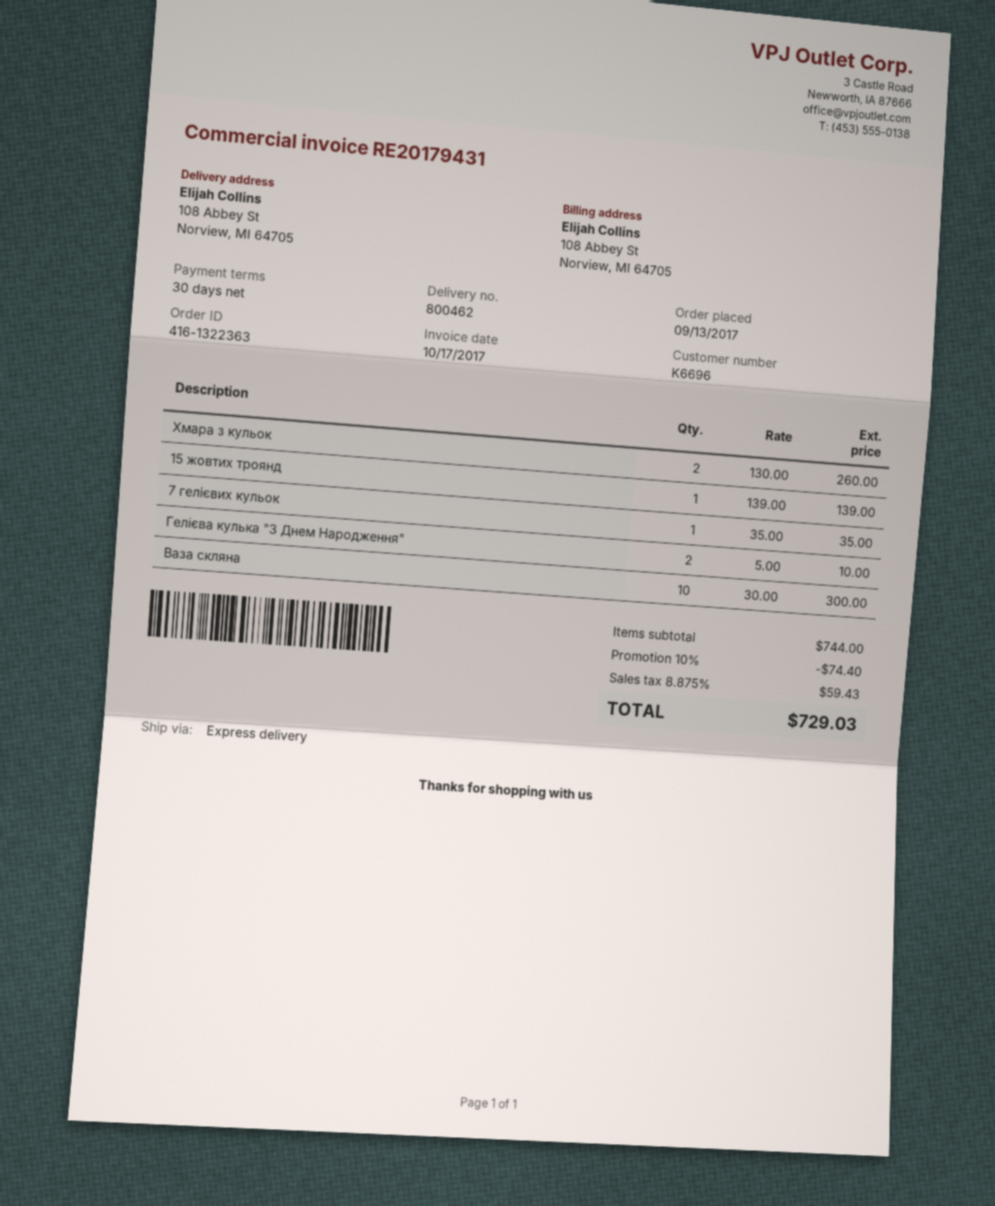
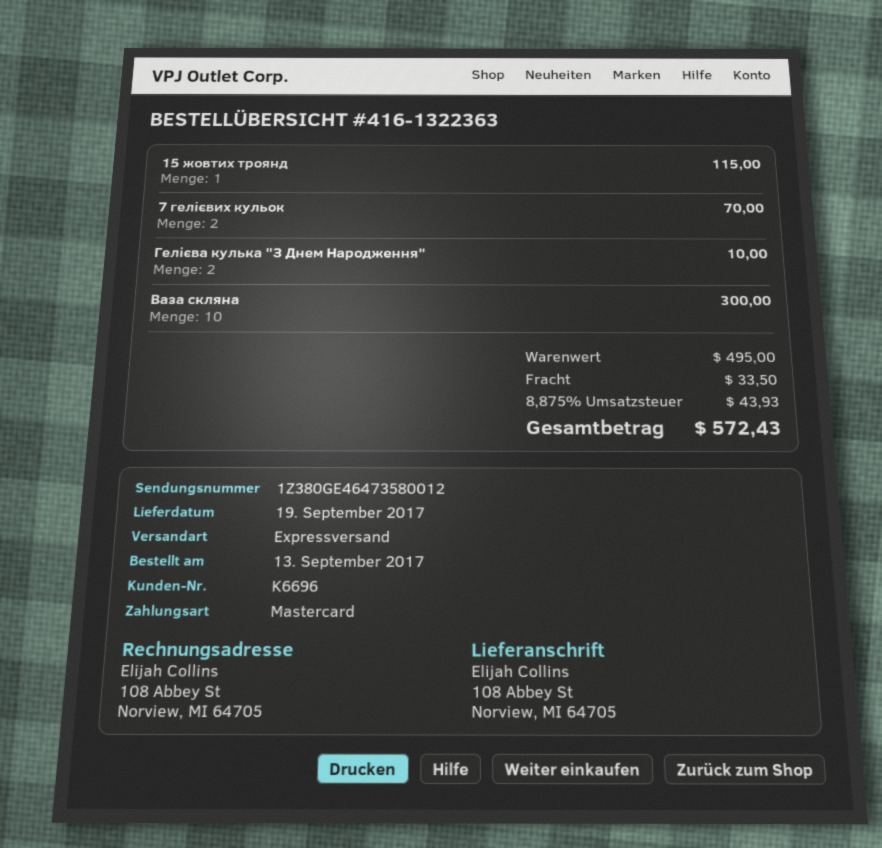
Хмара з кульок: 2 for 260.00 -> none
15 жовтих троянд: 1 for 139.00 -> 1 for 115.00
7 гелієвих кульок: 1 for 35.00 -> 2 for 70.00
subtotal: 744.00 -> 495.00
discount: 10% = 74.40 -> none
shipping: none -> 33.50
tax: 8.875% = 59.43 -> 8.875% = 43.93
total: 729.03 -> 572.43

